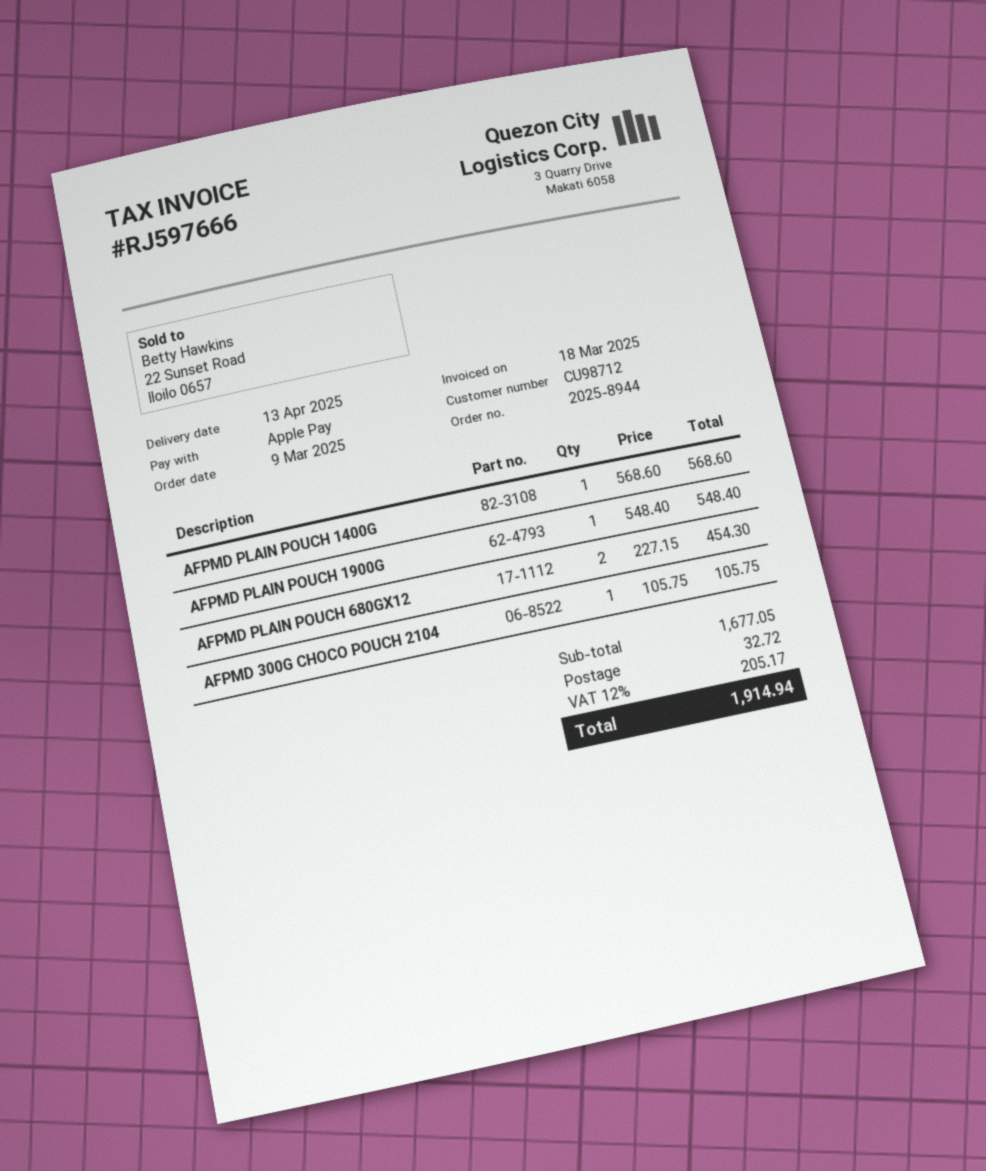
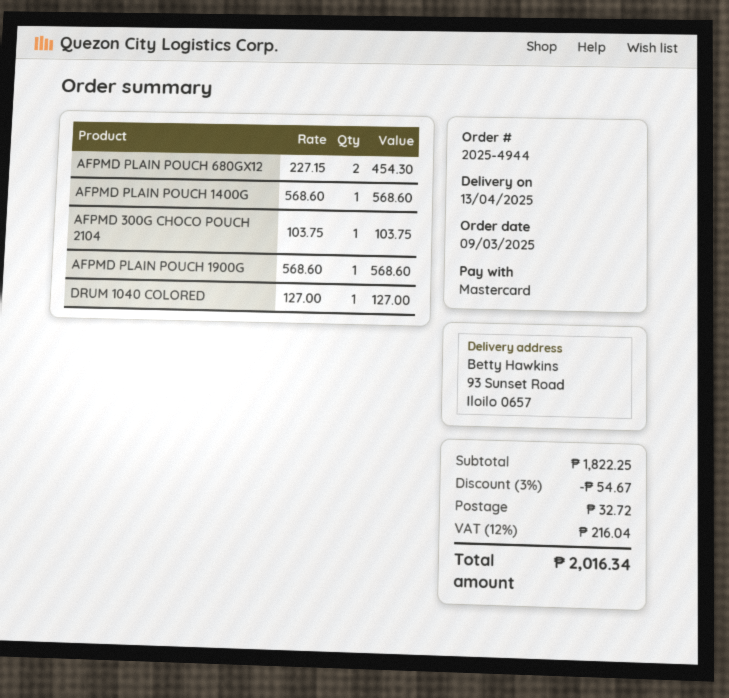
order number: 2025-8944 -> 2025-4944
payment method: Apple Pay -> Mastercard
AFPMD PLAIN POUCH 1900G: 1 x 548.40 = 548.40 -> 1 x 568.60 = 568.60
AFPMD 300G CHOCO POUCH 2104: 1 x 105.75 = 105.75 -> 1 x 103.75 = 103.75
DRUM 1040 COLORED: none -> 1 x 127.00 = 127.00
subtotal: 1677.05 -> 1822.25
discount: none -> 3% = 54.67
tax: 12% = 205.17 -> 12% = 216.04
total: 1914.94 -> 2016.34

